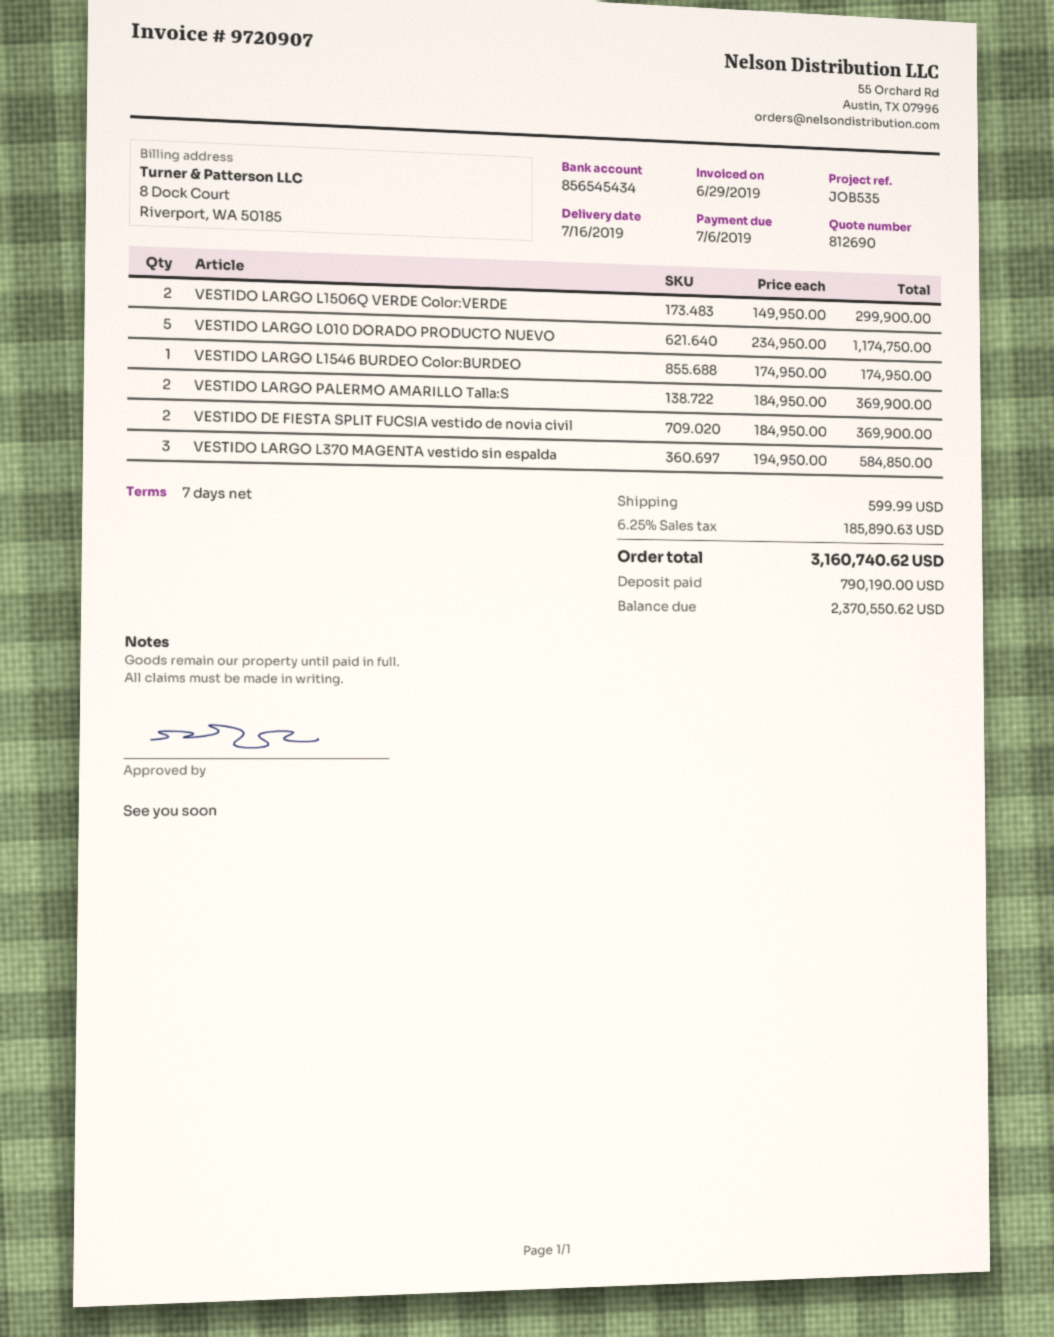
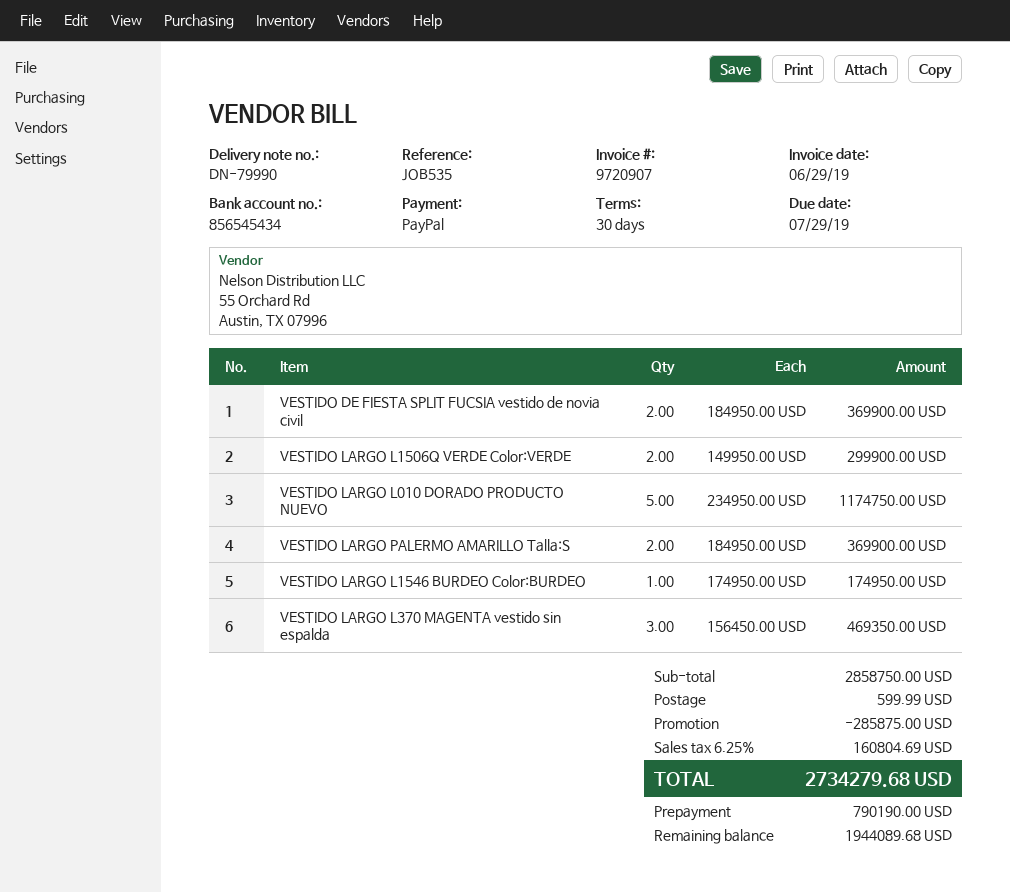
payment terms: 7 days -> 30 days
due date: 2019-07-06 -> 2019-07-29
VESTIDO LARGO L370 MAGENTA vestido sin espalda: 3 x 194950.00 = 584850.00 -> 3 x 156450.00 = 469350.00
discount: none -> 285875.00
tax: 6.25% = 185890.63 -> 6.25% = 160804.69
total: 3160740.62 -> 2734279.68
balance: 2370550.62 -> 1944089.68

